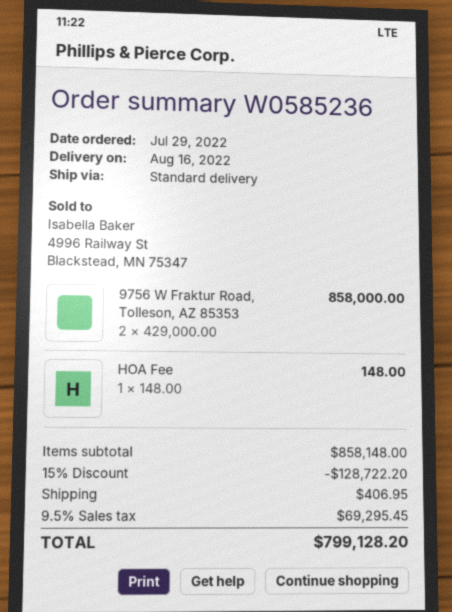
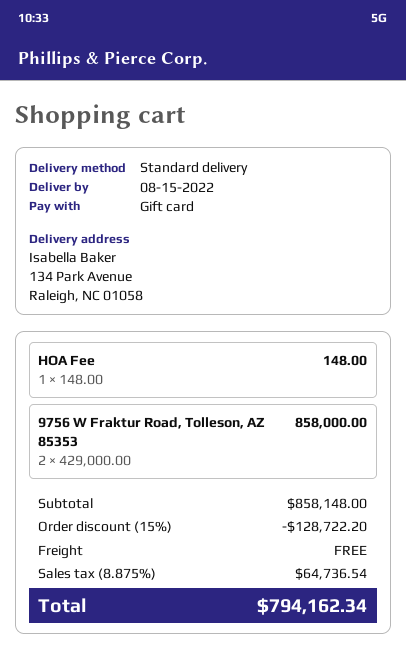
delivery date: 2022-08-16 -> 2022-08-15
shipping: 406.95 -> 0.00
tax: 9.5% = 69295.45 -> 8.875% = 64736.54
total: 799128.20 -> 794162.34

